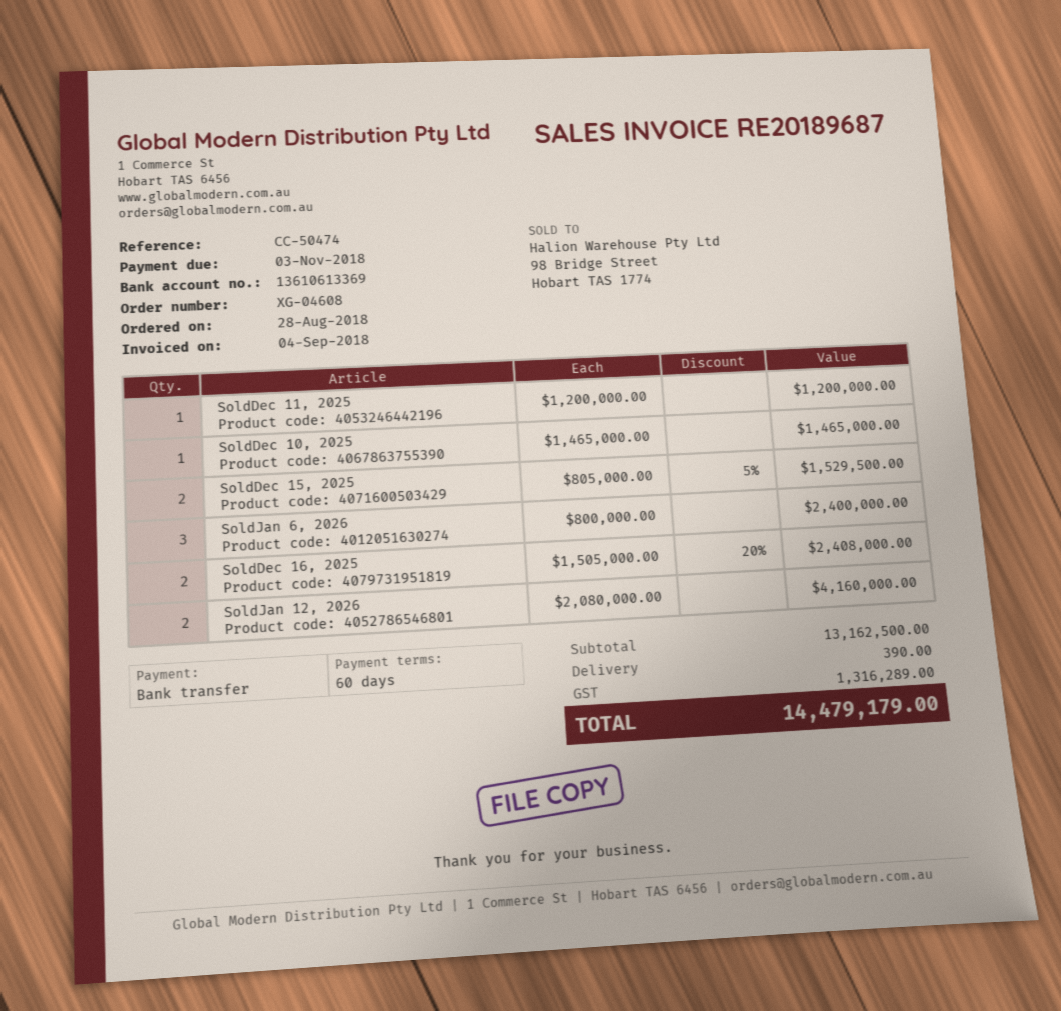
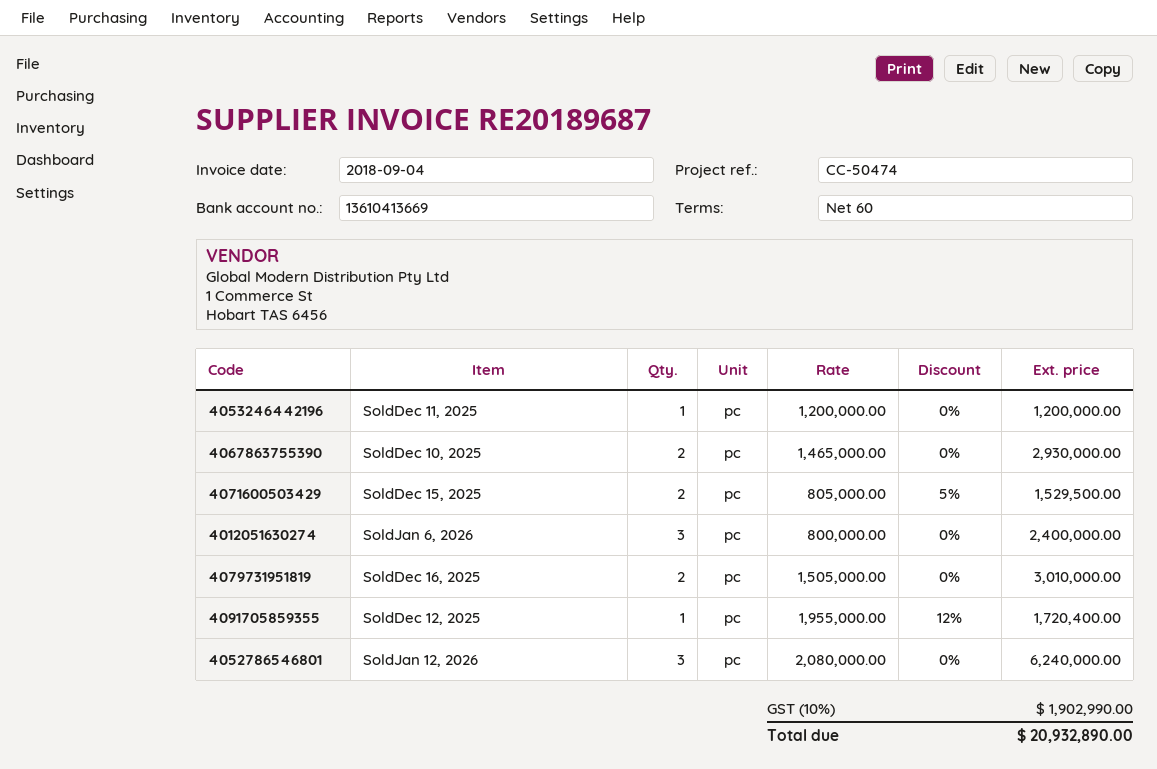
bank account: 13610613369 -> 13610413669
SoldDec 10, 2025: 1 x 1465000.00 = 1465000.00 -> 2 x 1465000.00 = 2930000.00
SoldDec 16, 2025: 2 x 1505000.00 - 20% = 2408000.00 -> 2 x 1505000.00 = 3010000.00
SoldJan 12, 2026: 2 x 2080000.00 = 4160000.00 -> 3 x 2080000.00 = 6240000.00
SoldDec 12, 2025: none -> 1 x 1955000.00 - 12% = 1720400.00
shipping: 390.00 -> none
tax: 1316289.00 -> 1902990.00
total: 14479179.00 -> 20932890.00

